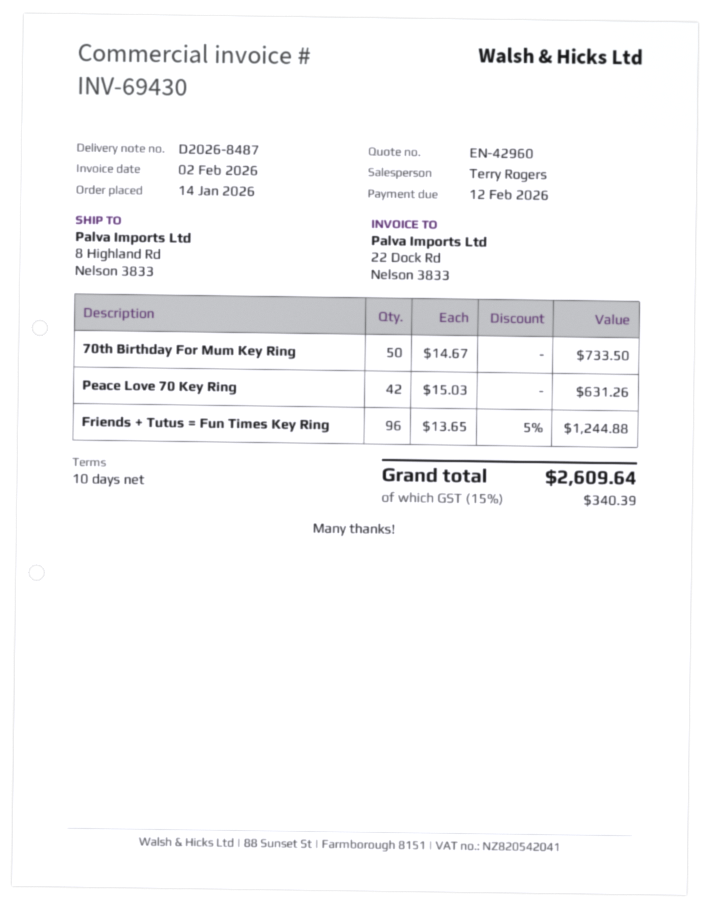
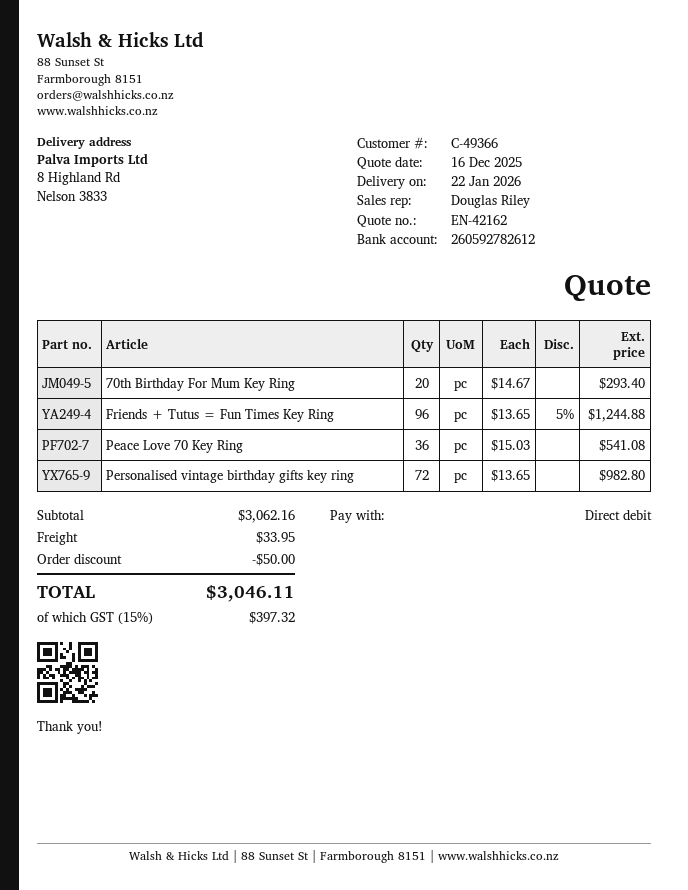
quote number: EN-42960 -> EN-42162
sales rep: Terry Rogers -> Douglas Riley
70th Birthday For Mum Key Ring: 50 x 14.67 = 733.50 -> 20 x 14.67 = 293.40
Peace Love 70 Key Ring: 42 x 15.03 = 631.26 -> 36 x 15.03 = 541.08
Personalised vintage birthday gifts key ring: none -> 72 x 13.65 = 982.80
discount: none -> 50.00
shipping: none -> 33.95
tax: 15% = 340.39 -> 15% = 397.32
total: 2609.64 -> 3046.11

